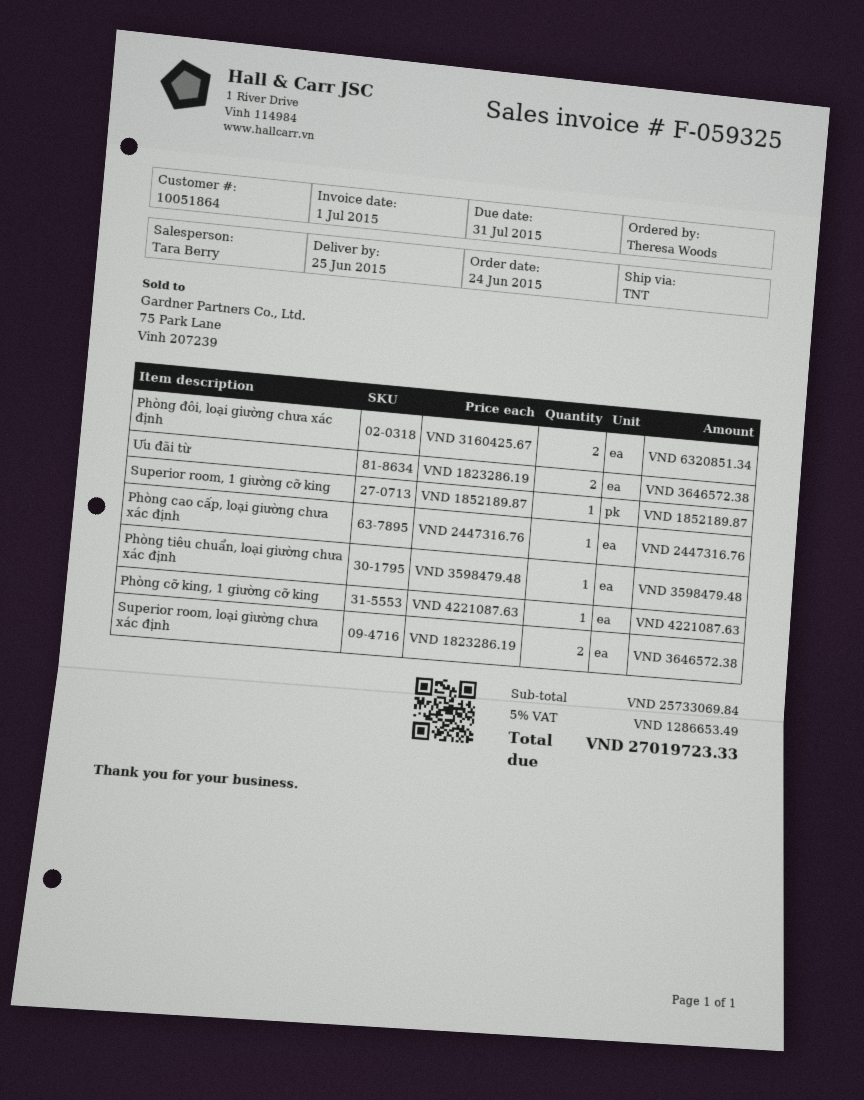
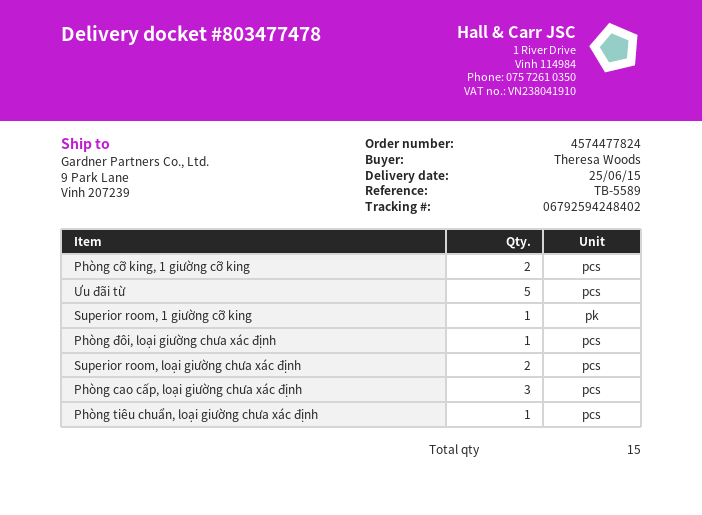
Phòng đôi, loại giường chưa xác định: 2 -> 1
Ưu đãi từ: 2 -> 5
Phòng cao cấp, loại giường chưa xác định: 1 -> 3
Phòng cỡ king, 1 giường cỡ king: 1 -> 2

